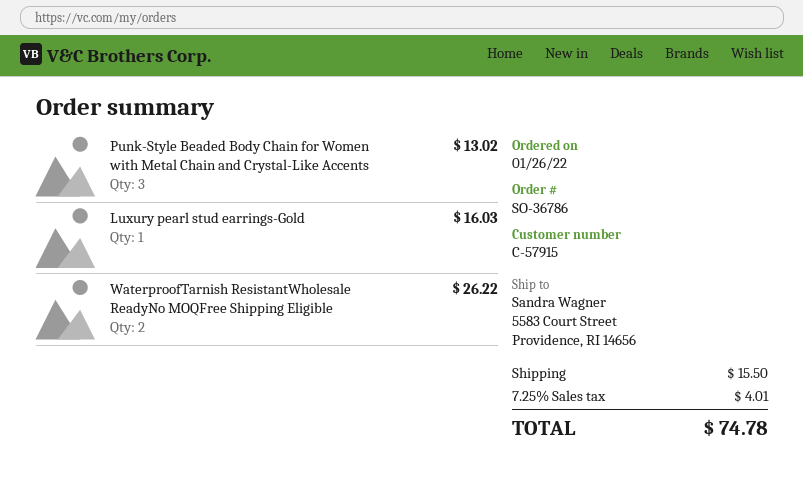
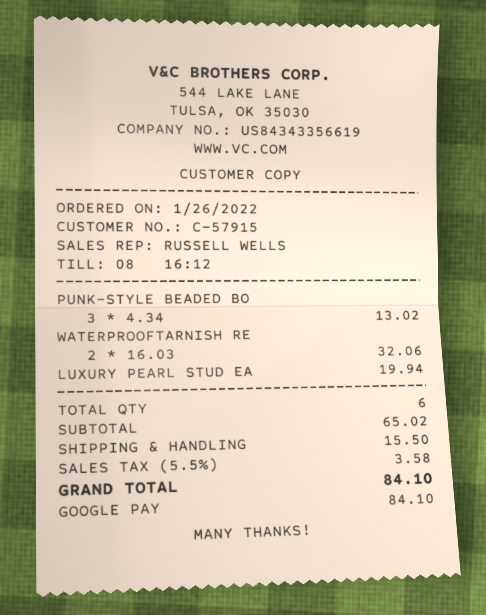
Luxury pearl stud earrings-Gold: 1 for 16.03 -> 1 for 19.94
WaterproofTarnish ResistantWholesale ReadyNo MOQFree Shipping Eligible: 2 for 26.22 -> 2 for 32.06
tax: 7.25% = 4.01 -> 5.5% = 3.58
total: 74.78 -> 84.10

